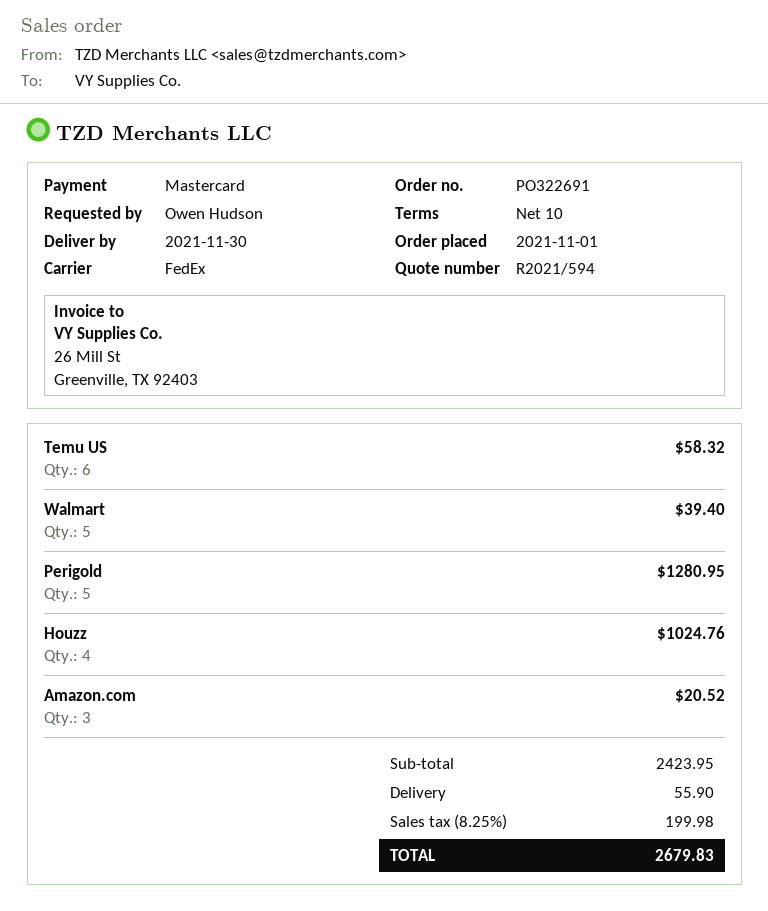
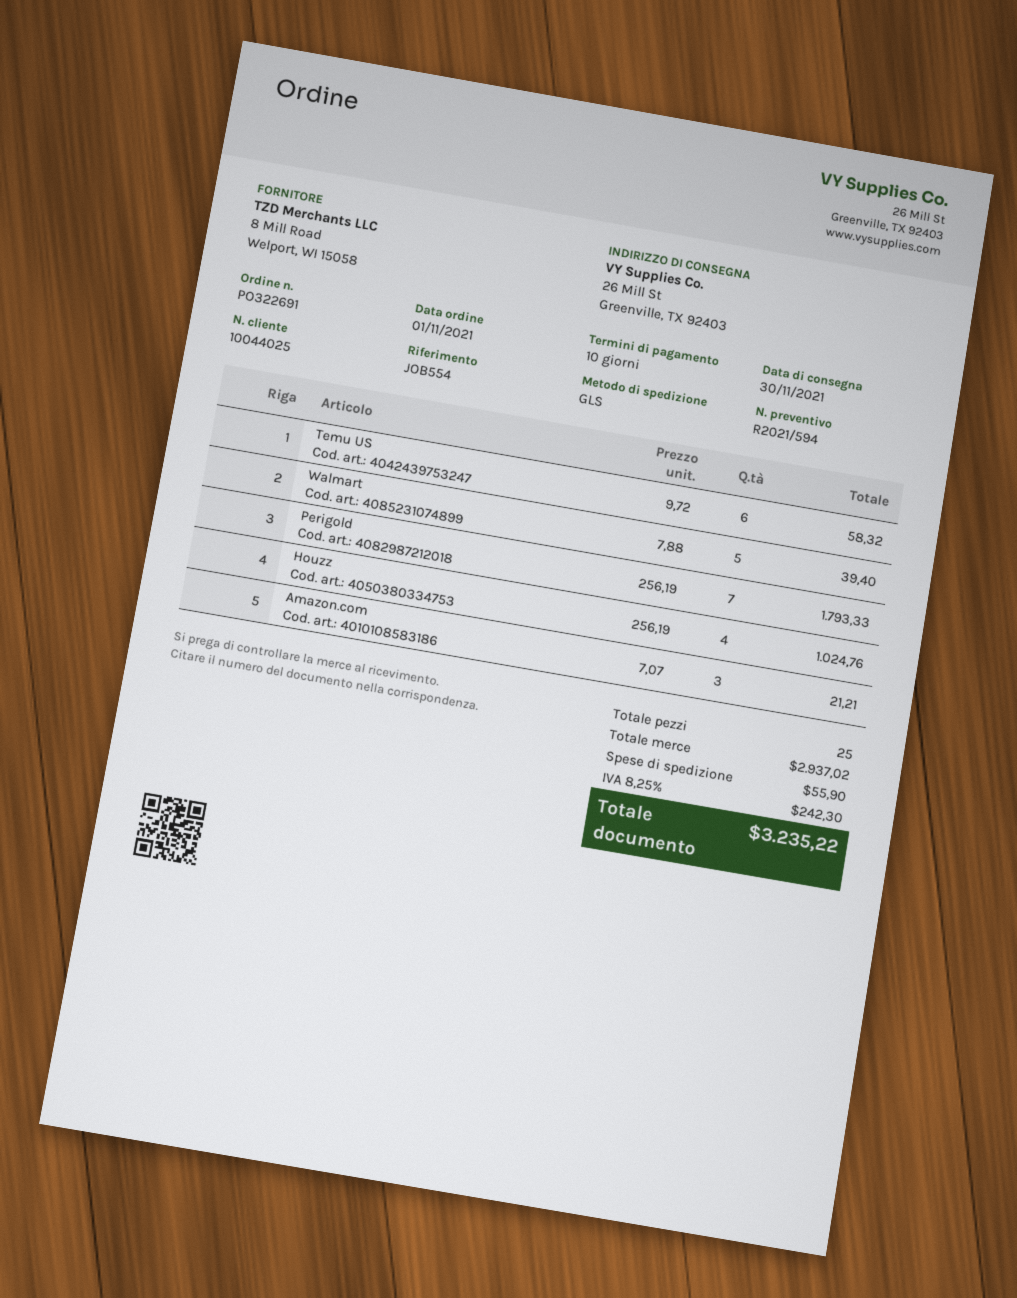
shipping method: FedEx -> GLS
Perigold: 5 for 1280.95 -> 7 for 1793.33
Amazon.com: 3 for 20.52 -> 3 for 21.21
subtotal: 2423.95 -> 2937.02
tax: 8.25% = 199.98 -> 8.25% = 242.30
total: 2679.83 -> 3235.22

